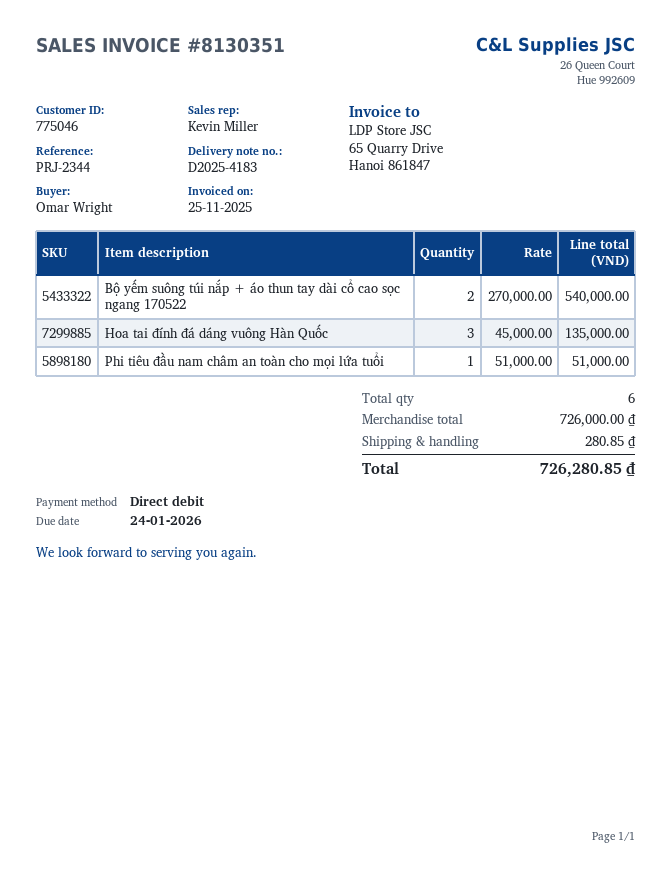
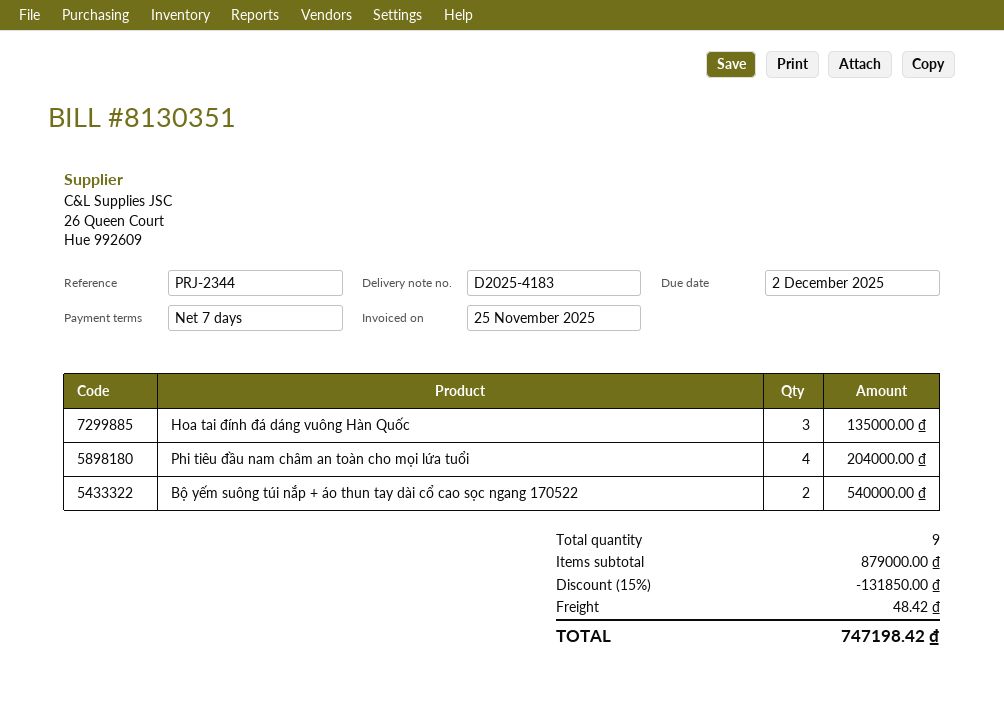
due date: 2026-01-24 -> 2025-12-02
Phi tiêu đầu nam châm an toàn cho mọi lứa tuổi: 1 for 51000.00 -> 4 for 204000.00
total quantity: 6 -> 9
subtotal: 726000.00 -> 879000.00
discount: none -> 15% = 131850.00
shipping: 280.85 -> 48.42
total: 726280.85 -> 747198.42

